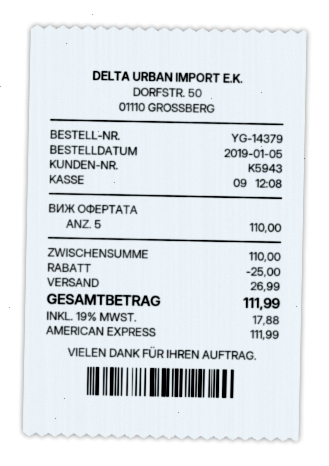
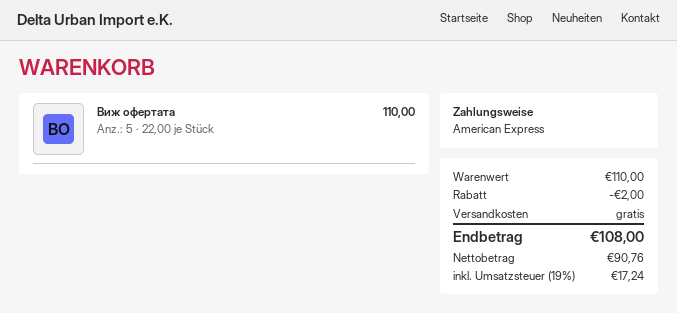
discount: 25.00 -> 2.00
shipping: 26.99 -> 0.00
tax: 19% = 17.88 -> 19% = 17.24
total: 111.99 -> 108.00

